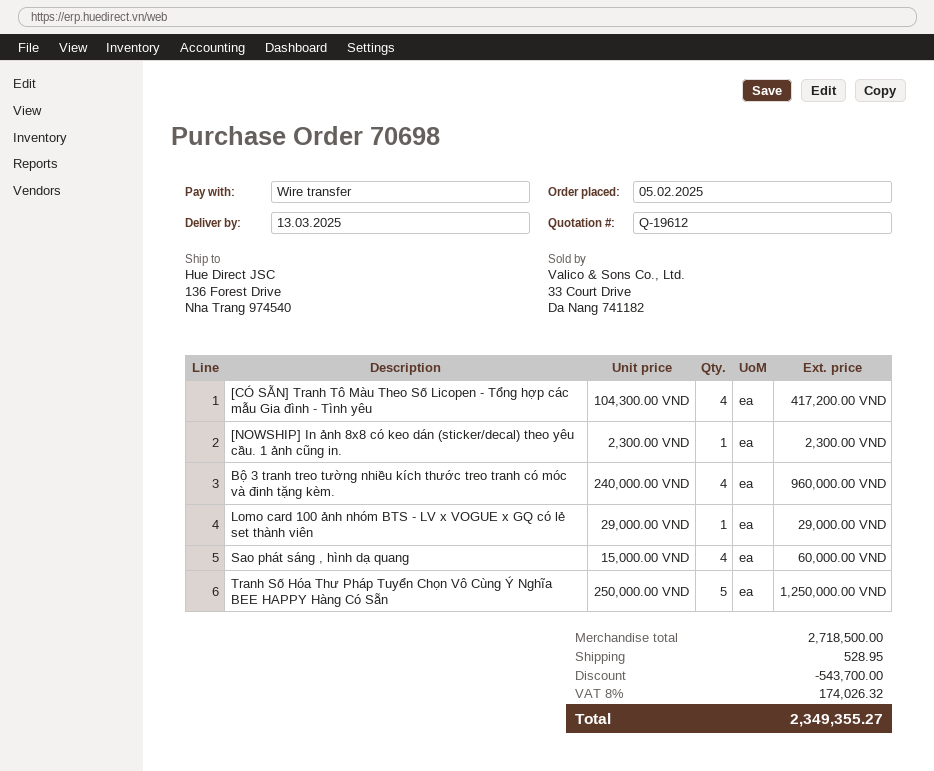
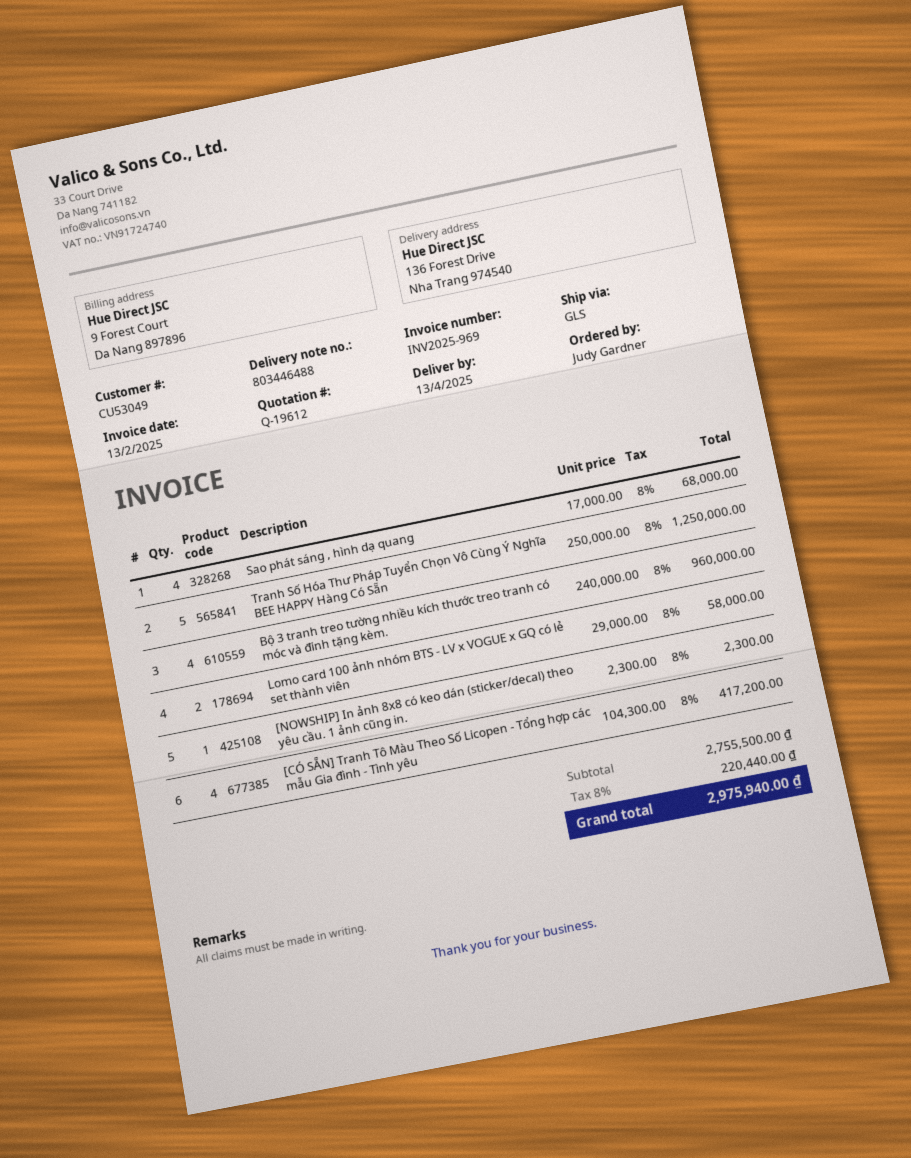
delivery date: 2025-03-13 -> 2025-04-13
Lomo card 100 ảnh nhóm BTS - LV x VOGUE x GQ có lẻ set thành viên: 1 x 29000.00 = 29000.00 -> 2 x 29000.00 = 58000.00
Sao phát sáng , hình dạ quang: 4 x 15000.00 = 60000.00 -> 4 x 17000.00 = 68000.00
subtotal: 2718500.00 -> 2755500.00
discount: 543700.00 -> none
shipping: 528.95 -> none
tax: 8% = 174026.32 -> 8% = 220440.00
total: 2349355.27 -> 2975940.00

